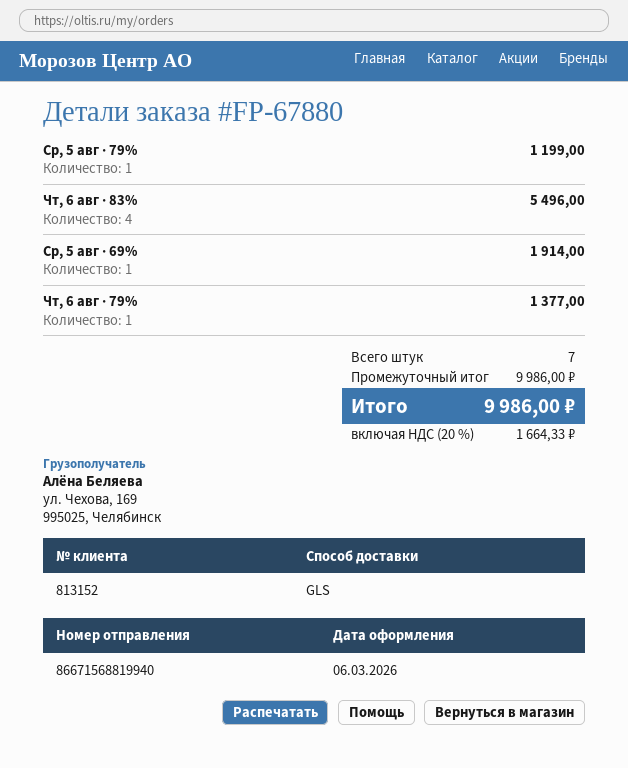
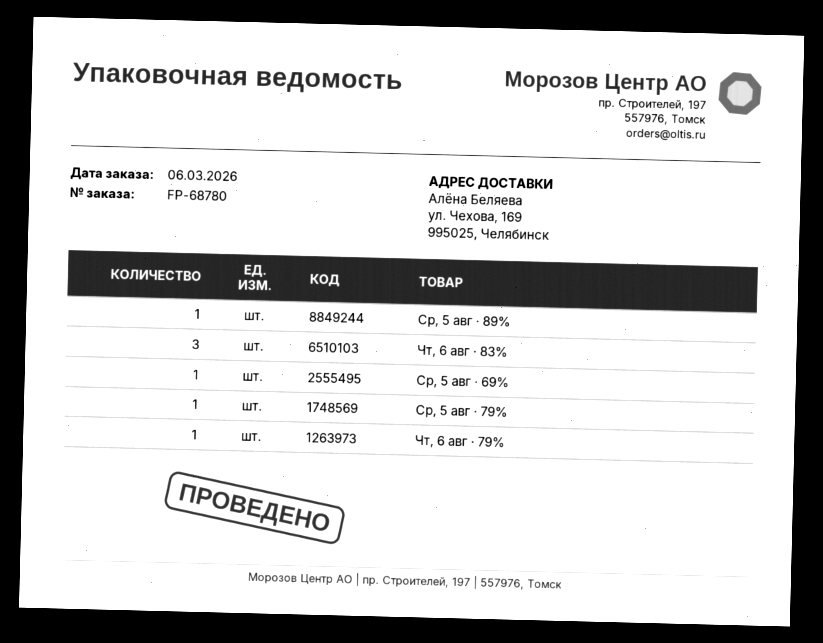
order number: FP-67880 -> FP-68780
Чт, 6 авг · 83%: 4 -> 3
Ср, 5 авг · 89%: none -> 1

